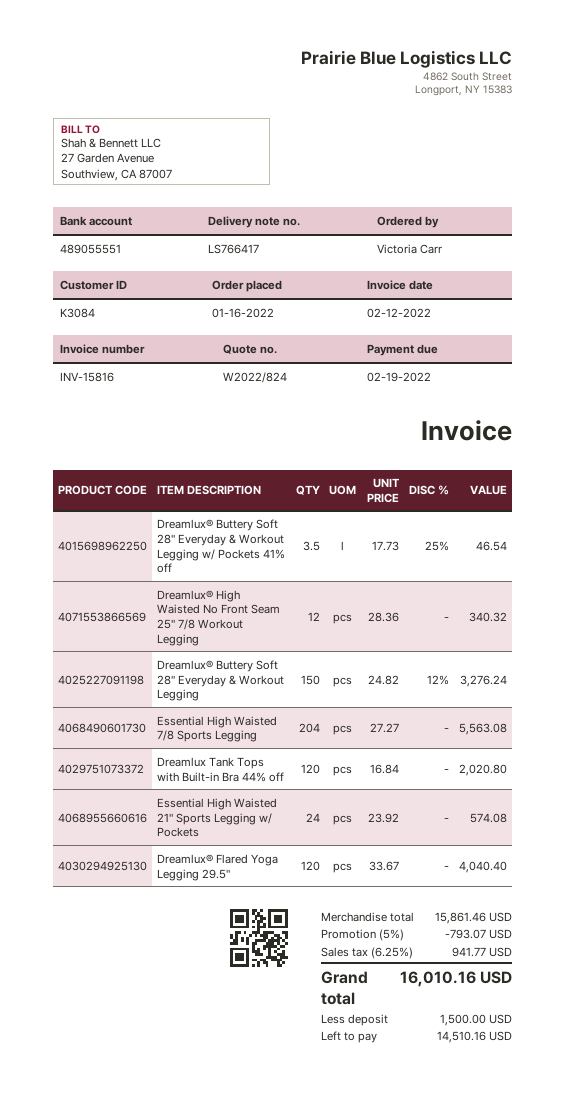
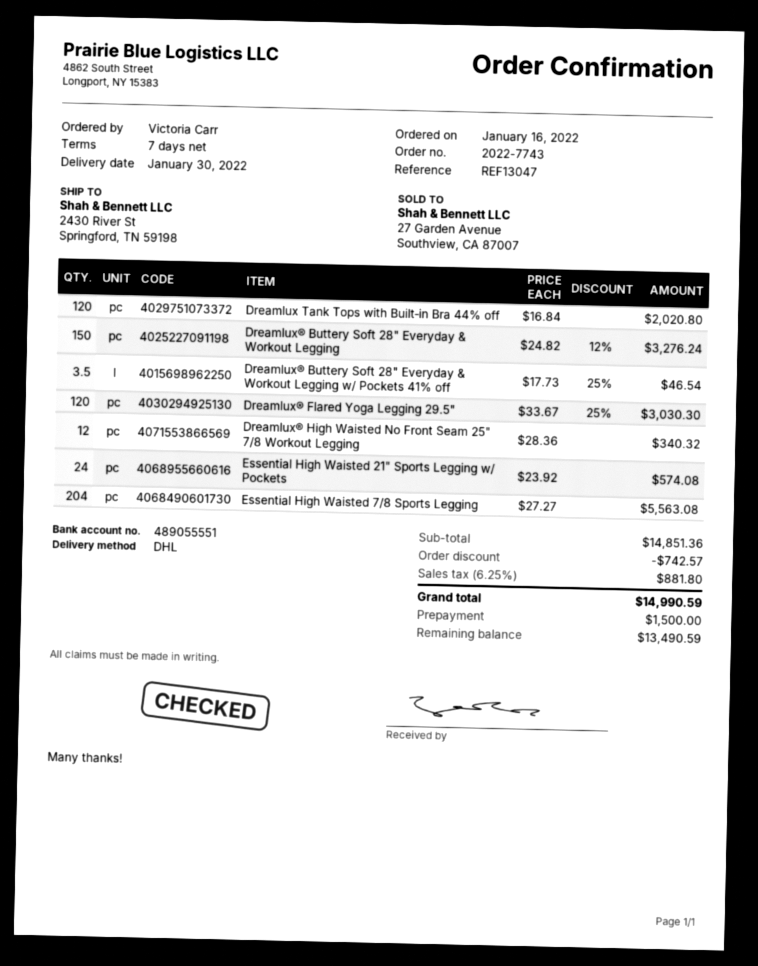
Dreamlux® Flared Yoga Legging 29.5": 120 x 33.67 = 4040.40 -> 120 x 33.67 - 25% = 3030.30
subtotal: 15861.46 -> 14851.36
discount: 793.07 -> 742.57
tax: 6.25% = 941.77 -> 6.25% = 881.80
total: 16010.16 -> 14990.59
balance: 14510.16 -> 13490.59

